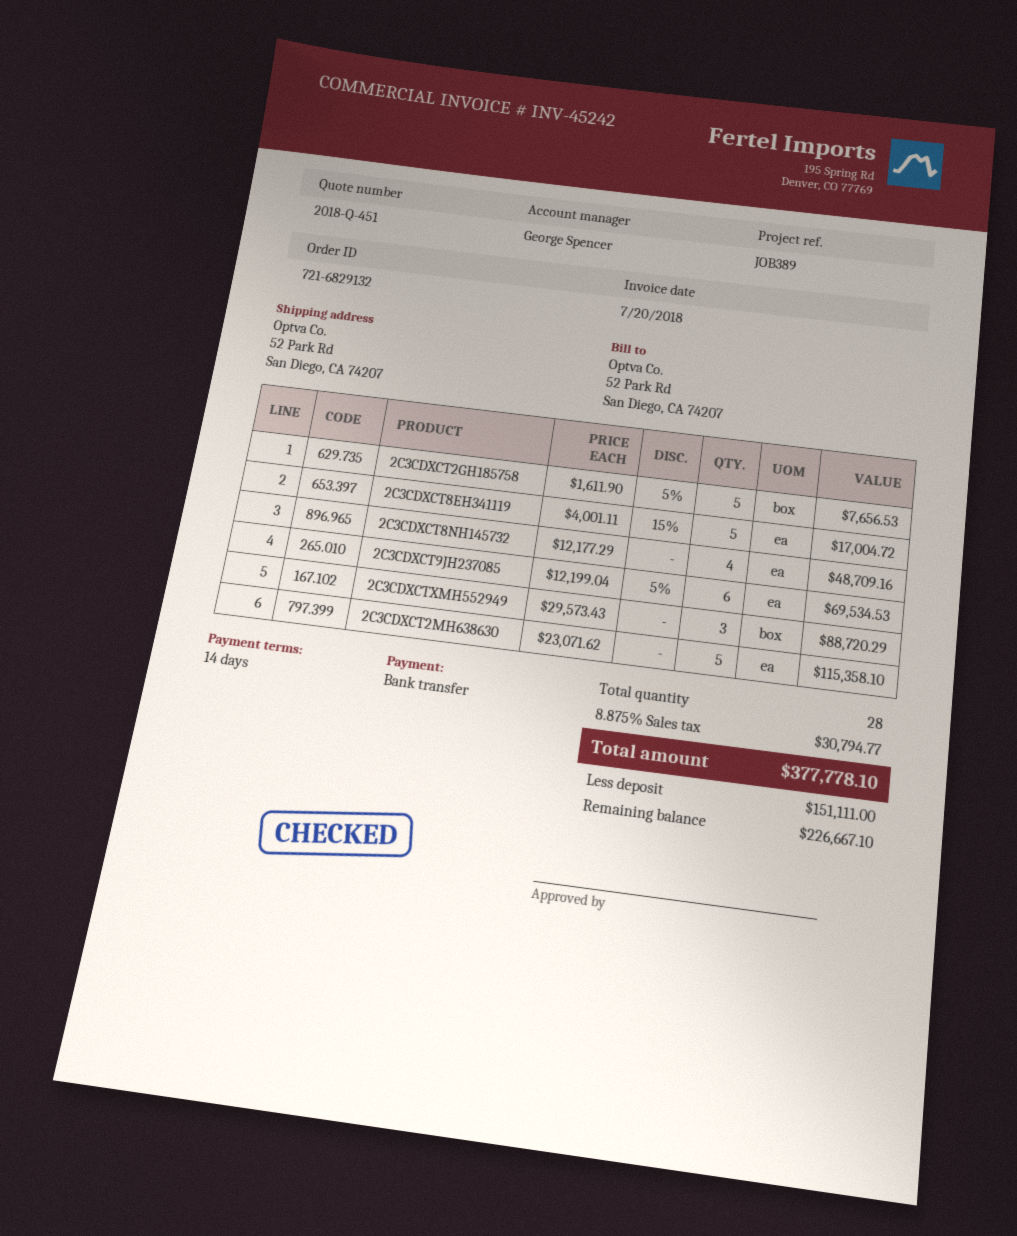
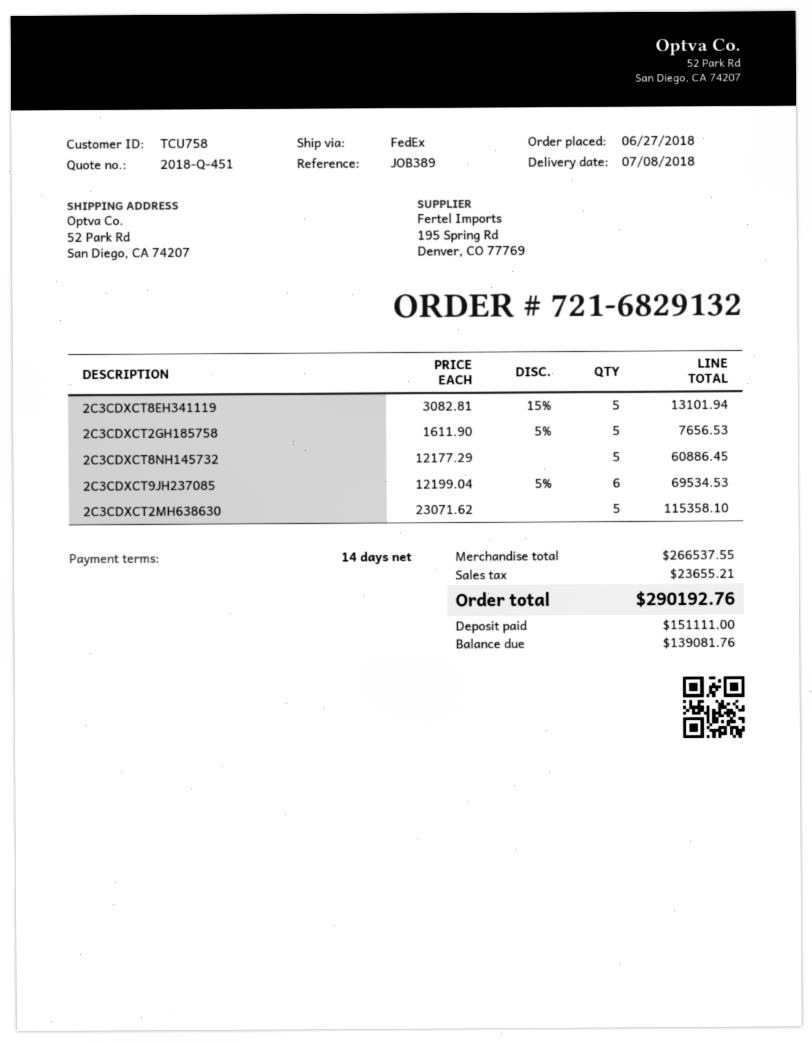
2C3CDXCT8EH341119: 5 x 4001.11 - 15% = 17004.72 -> 5 x 3082.81 - 15% = 13101.94
2C3CDXCT8NH145732: 4 x 12177.29 = 48709.16 -> 5 x 12177.29 = 60886.45
2C3CDXCTXMH552949: 3 x 29573.43 = 88720.29 -> none
tax: 30794.77 -> 23655.21
total: 377778.10 -> 290192.76
balance: 226667.10 -> 139081.76

